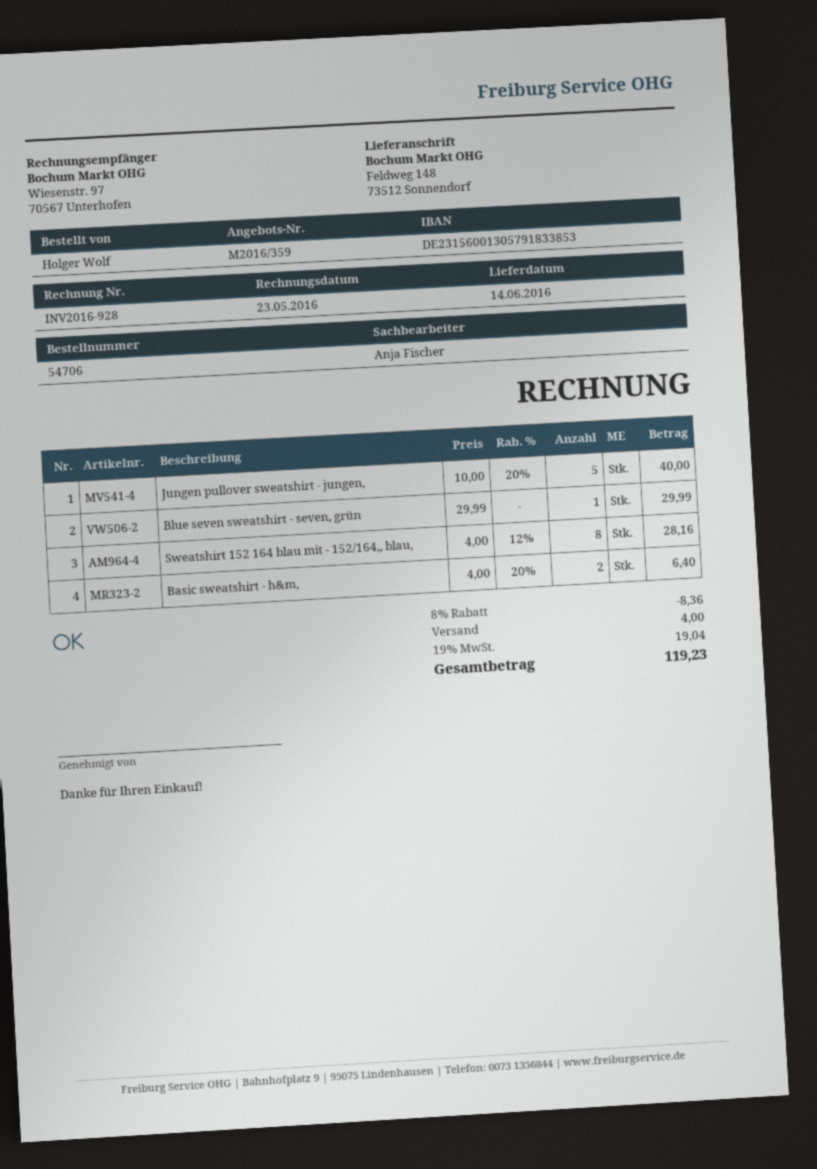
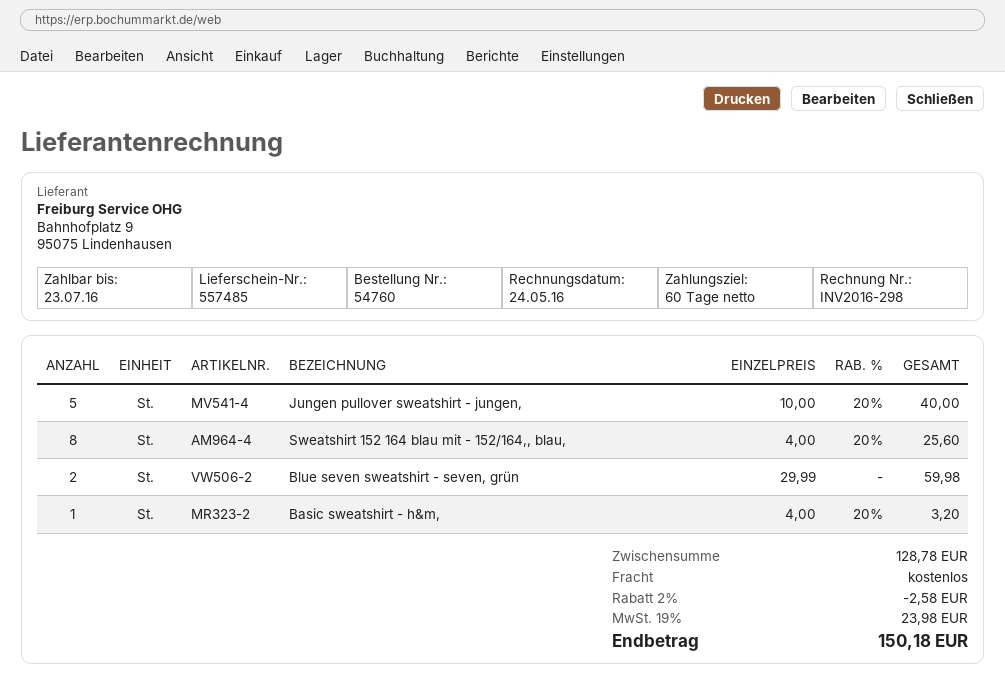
order number: 54706 -> 54760
invoice number: INV2016-928 -> INV2016-298
invoice date: 2016-05-23 -> 2016-05-24
Blue seven sweatshirt - seven, grün: 1 x 29.99 = 29.99 -> 2 x 29.99 = 59.98
Sweatshirt 152 164 blau mit - 152/164,, blau,: 8 x 4.00 - 12% = 28.16 -> 8 x 4.00 - 20% = 25.60
Basic sweatshirt - h&m,: 2 x 4.00 - 20% = 6.40 -> 1 x 4.00 - 20% = 3.20
discount: 8% = 8.36 -> 2% = 2.58
shipping: 4.00 -> 0.00
tax: 19% = 19.04 -> 19% = 23.98
total: 119.23 -> 150.18

